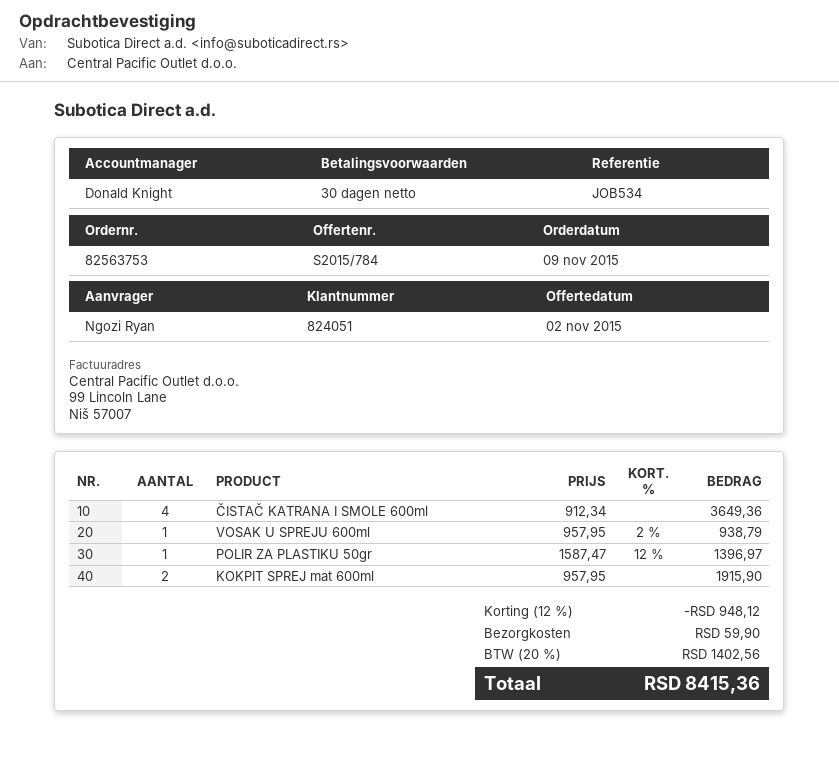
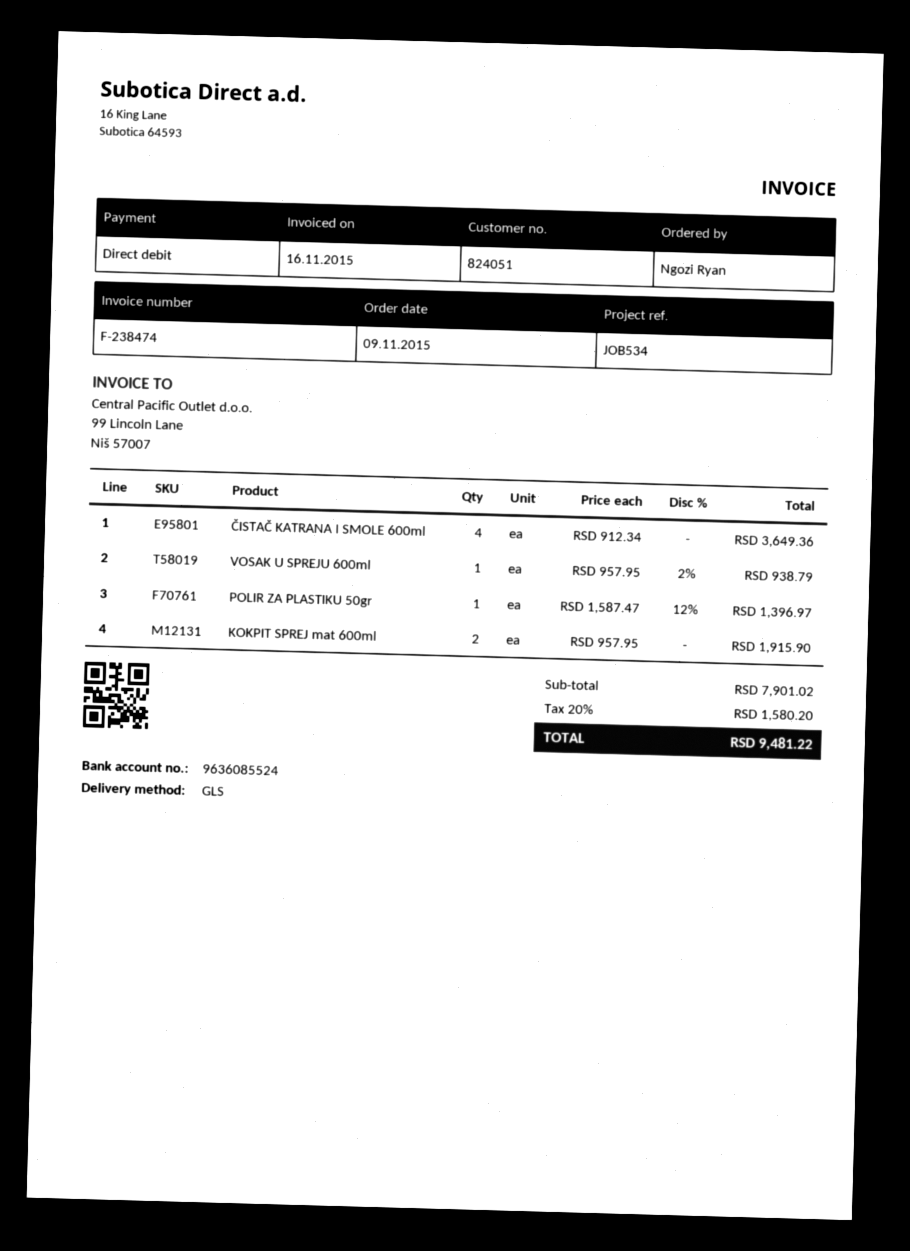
discount: 12% = 948.12 -> none
shipping: 59.90 -> none
tax: 20% = 1402.56 -> 20% = 1580.20
total: 8415.36 -> 9481.22

